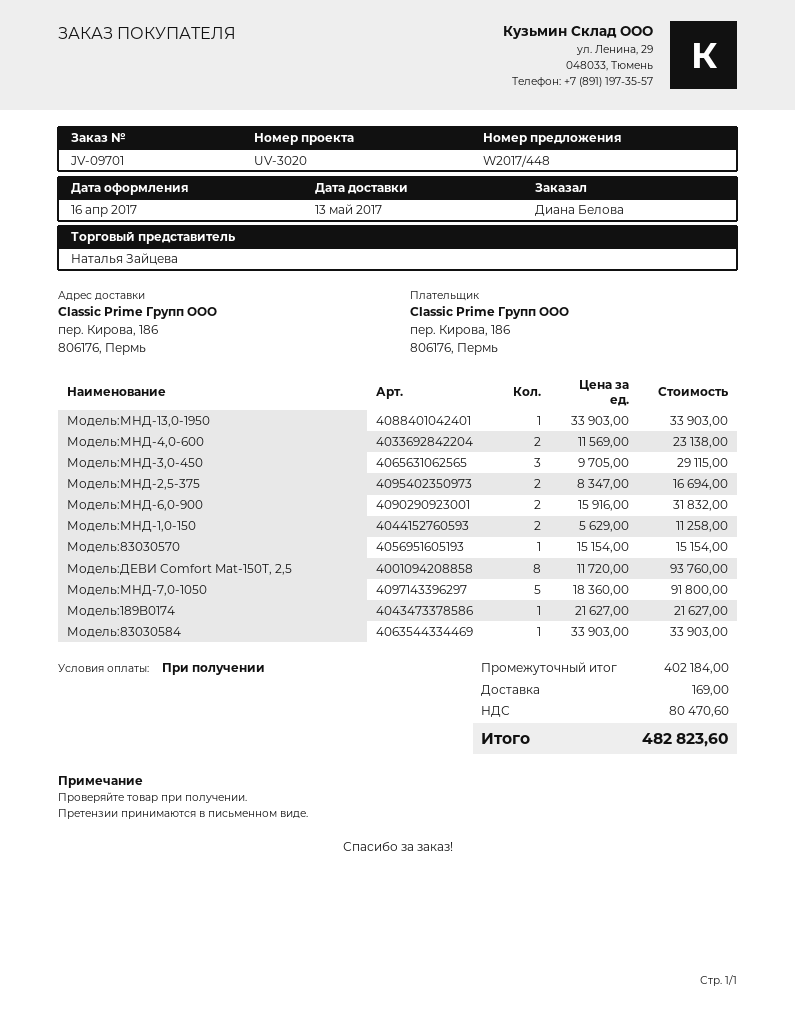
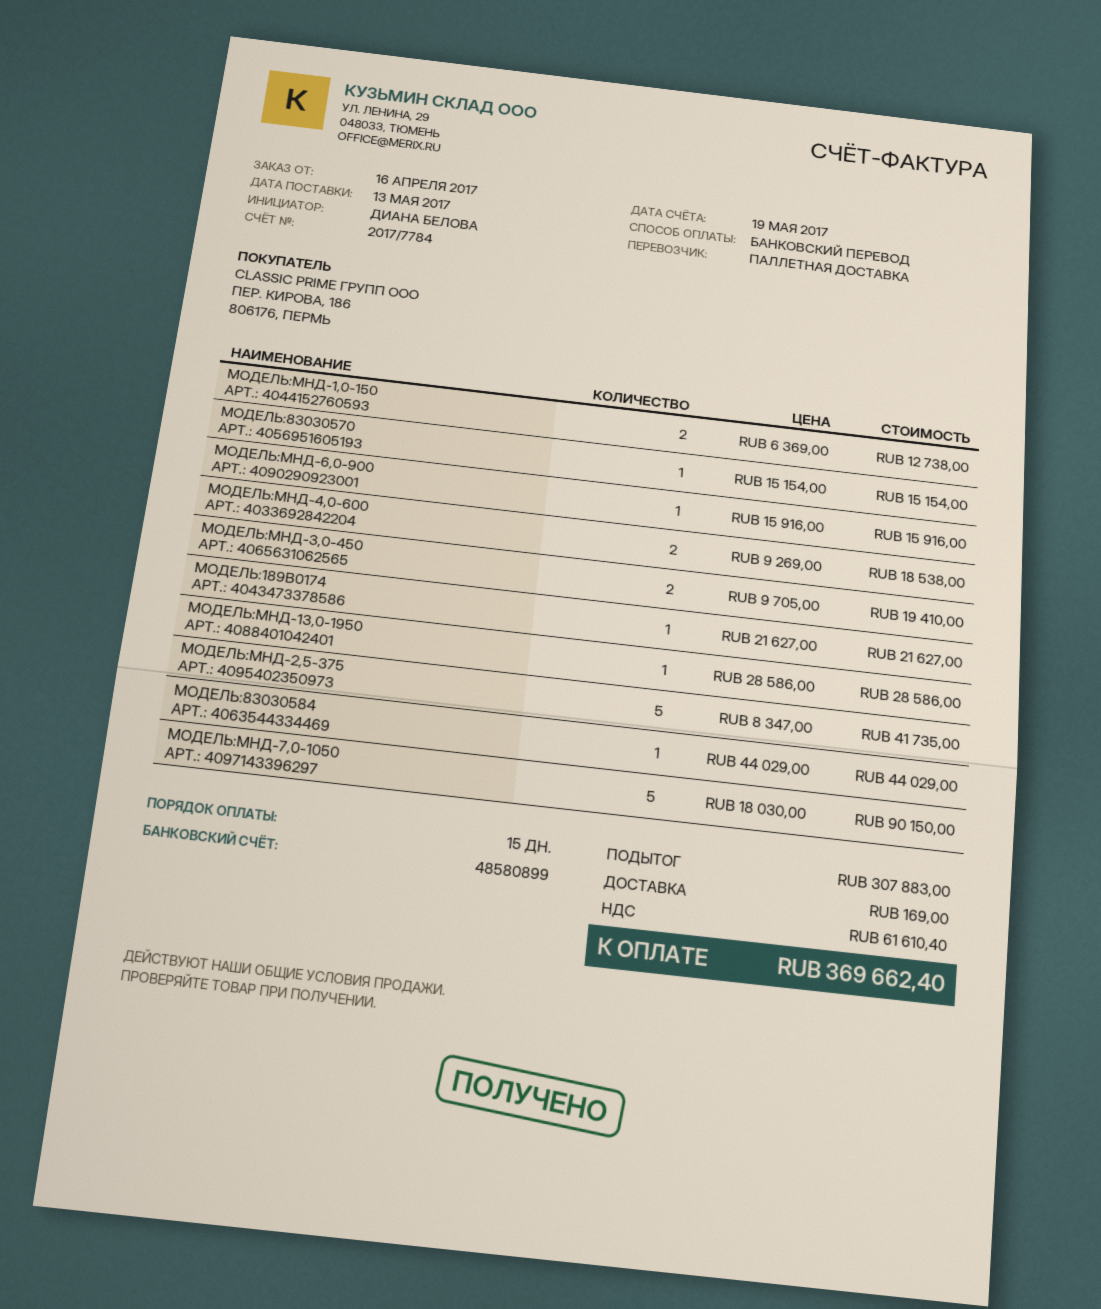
payment terms: on receipt -> 15 days
Модель:МНД-13,0-1950: 1 x 33903.00 = 33903.00 -> 1 x 28586.00 = 28586.00
Модель:МНД-4,0-600: 2 x 11569.00 = 23138.00 -> 2 x 9269.00 = 18538.00
Модель:МНД-3,0-450: 3 x 9705.00 = 29115.00 -> 2 x 9705.00 = 19410.00
Модель:МНД-2,5-375: 2 x 8347.00 = 16694.00 -> 5 x 8347.00 = 41735.00
Модель:МНД-6,0-900: 2 x 15916.00 = 31832.00 -> 1 x 15916.00 = 15916.00
Модель:МНД-1,0-150: 2 x 5629.00 = 11258.00 -> 2 x 6369.00 = 12738.00
Модель:ДЕВИ Comfort Mat-150T, 2,5: 8 x 11720.00 = 93760.00 -> none
Модель:МНД-7,0-1050: 5 x 18360.00 = 91800.00 -> 5 x 18030.00 = 90150.00
Модель:83030584: 1 x 33903.00 = 33903.00 -> 1 x 44029.00 = 44029.00
subtotal: 402184.00 -> 307883.00
tax: 80470.60 -> 61610.40
total: 482823.60 -> 369662.40

